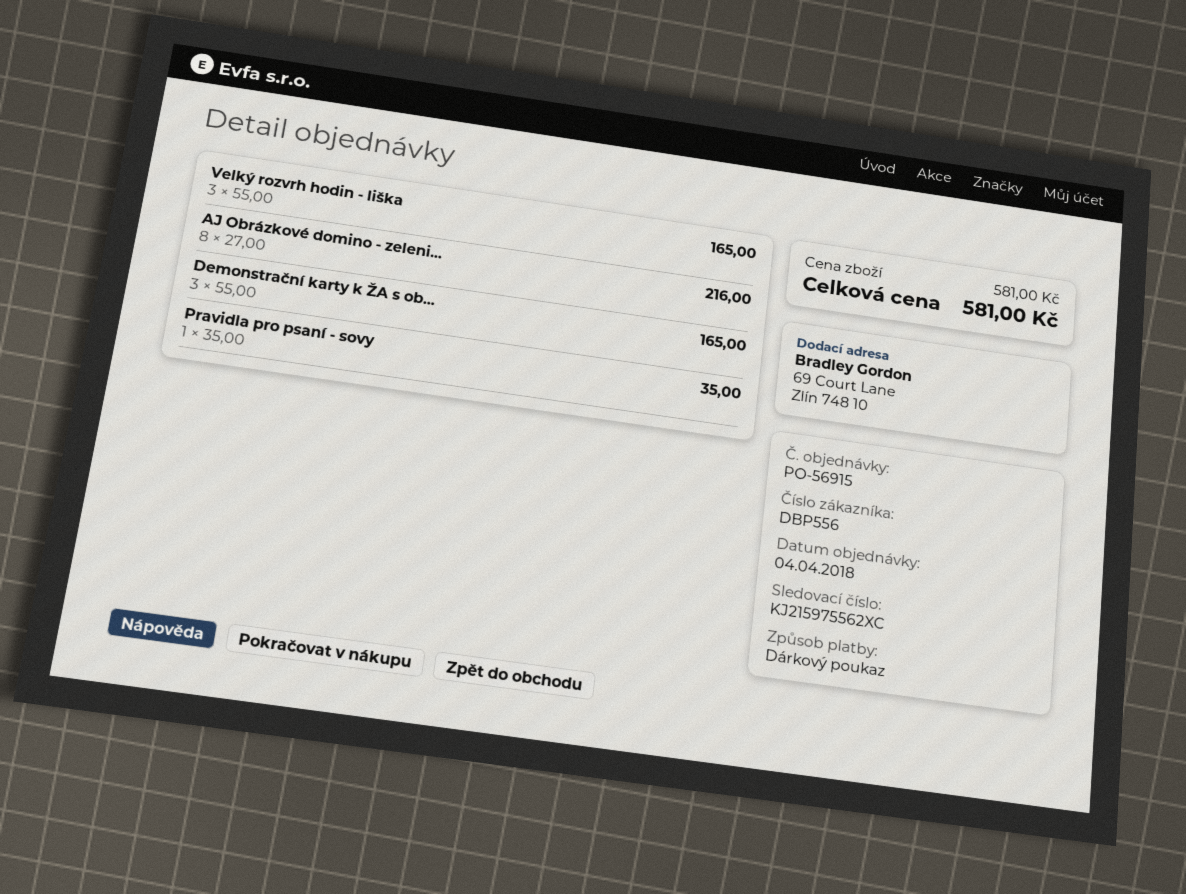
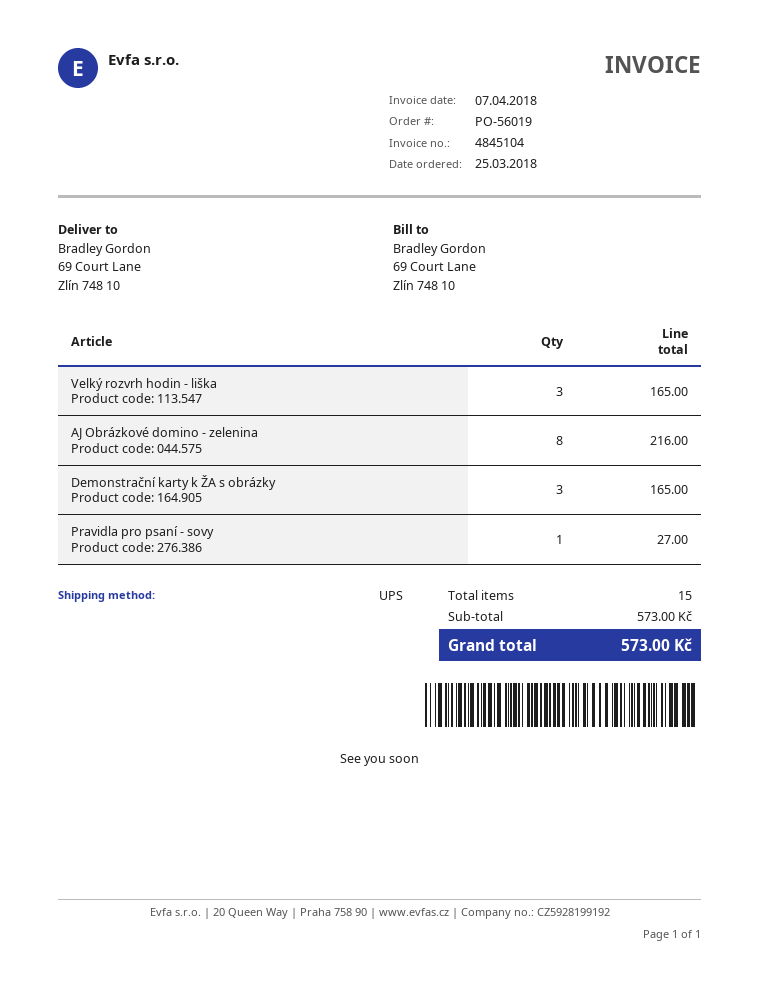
order number: PO-56915 -> PO-56019
order date: 2018-04-04 -> 2018-03-25
Pravidla pro psaní - sovy: 1 for 35.00 -> 1 for 27.00
subtotal: 581.00 -> 573.00
total: 581.00 -> 573.00

